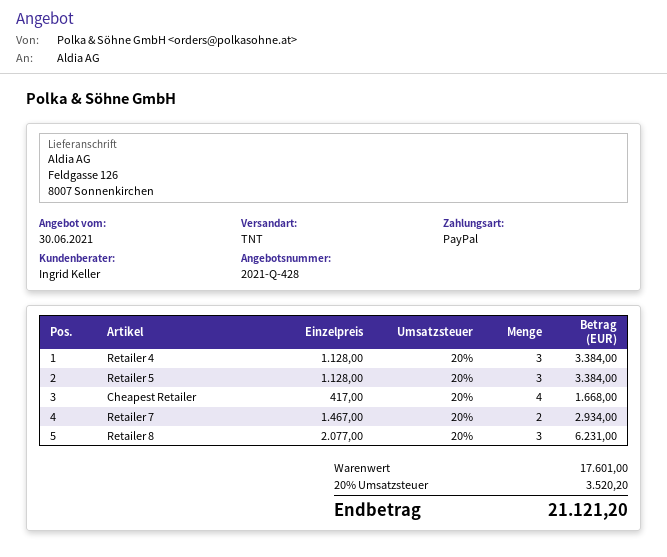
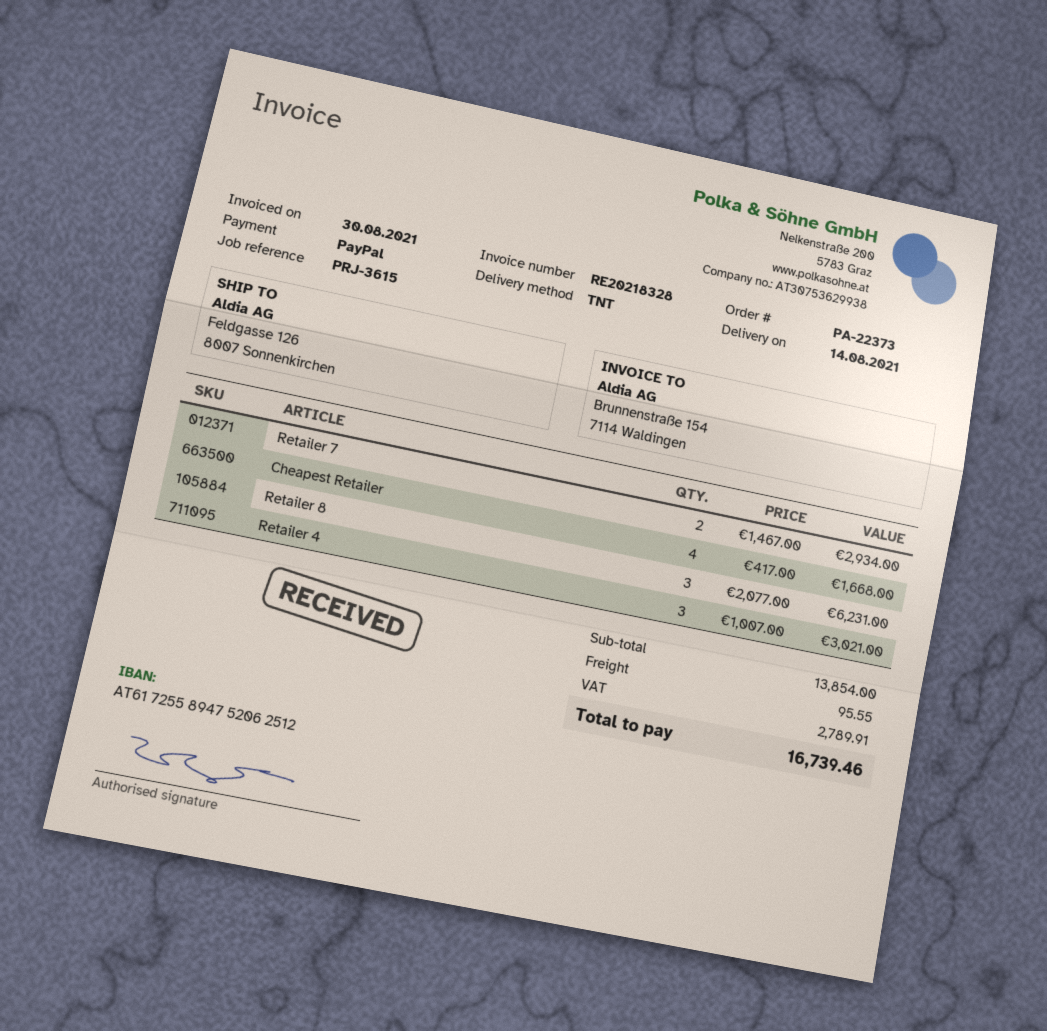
Retailer 4: 3 x 1128.00 = 3384.00 -> 3 x 1007.00 = 3021.00
Retailer 5: 3 x 1128.00 = 3384.00 -> none
subtotal: 17601.00 -> 13854.00
shipping: none -> 95.55
tax: 3520.20 -> 2789.91
total: 21121.20 -> 16739.46

